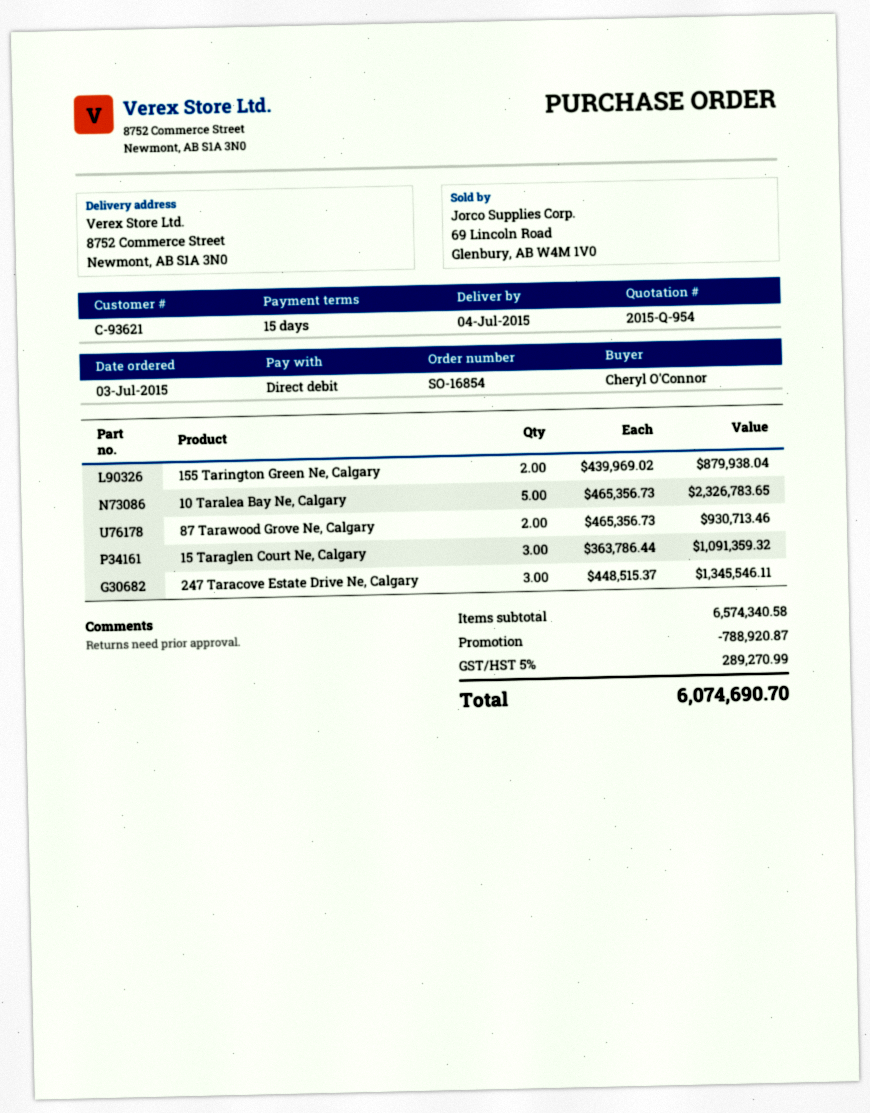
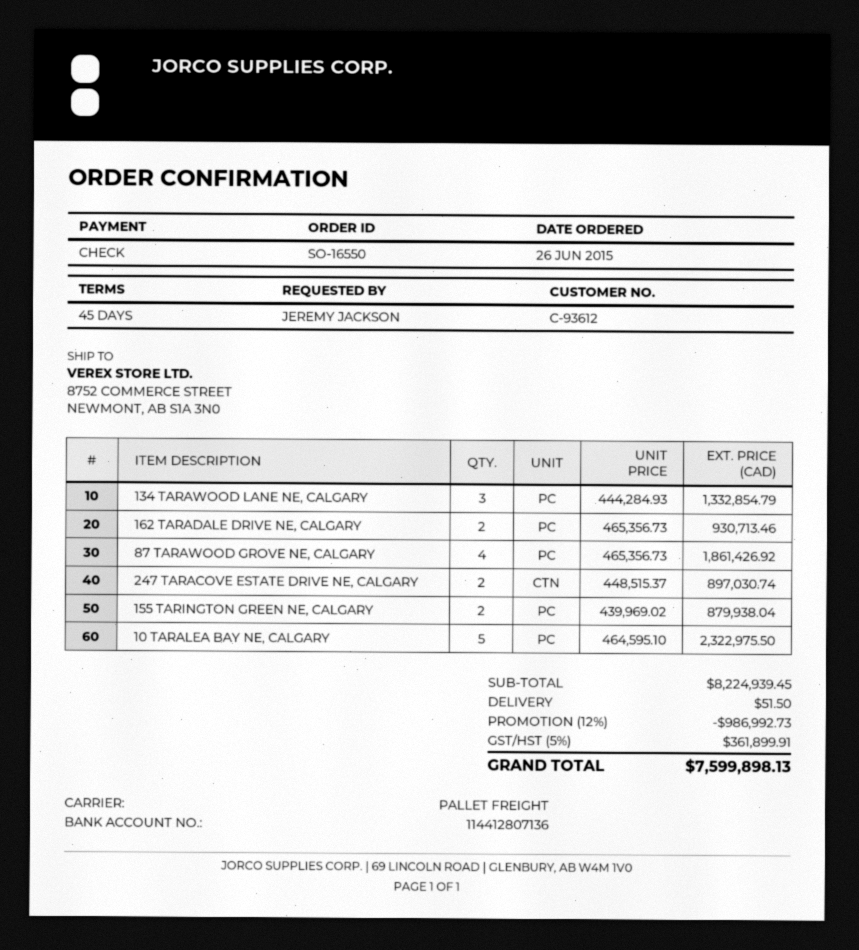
order number: SO-16854 -> SO-16550
order date: 2015-07-03 -> 2015-06-26
payment terms: 15 days -> 45 days
customer number: C-93621 -> C-93612
ordered by: Cheryl O'Connor -> JEREMY JACKSON
payment method: direct debit -> cheque
10 Taralea Bay Ne, Calgary: 5 x 465356.73 = 2326783.65 -> 5 x 464595.10 = 2322975.50
87 Tarawood Grove Ne, Calgary: 2 x 465356.73 = 930713.46 -> 4 x 465356.73 = 1861426.92
15 Taraglen Court Ne, Calgary: 3 x 363786.44 = 1091359.32 -> none
247 Taracove Estate Drive Ne, Calgary: 3 x 448515.37 = 1345546.11 -> 2 x 448515.37 = 897030.74
134 TARAWOOD LANE NE, CALGARY: none -> 3 x 444284.93 = 1332854.79
162 TARADALE DRIVE NE, CALGARY: none -> 2 x 465356.73 = 930713.46
subtotal: 6574340.58 -> 8224939.45
discount: 788920.87 -> 986992.73
shipping: none -> 51.50
tax: 5% = 289270.99 -> 5% = 361899.91
total: 6074690.70 -> 7599898.13

